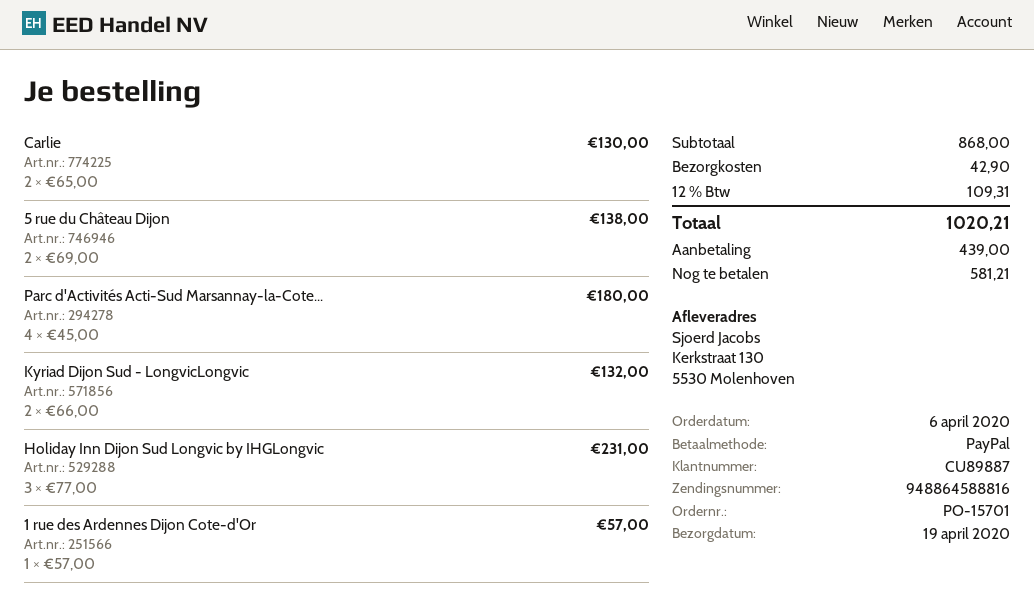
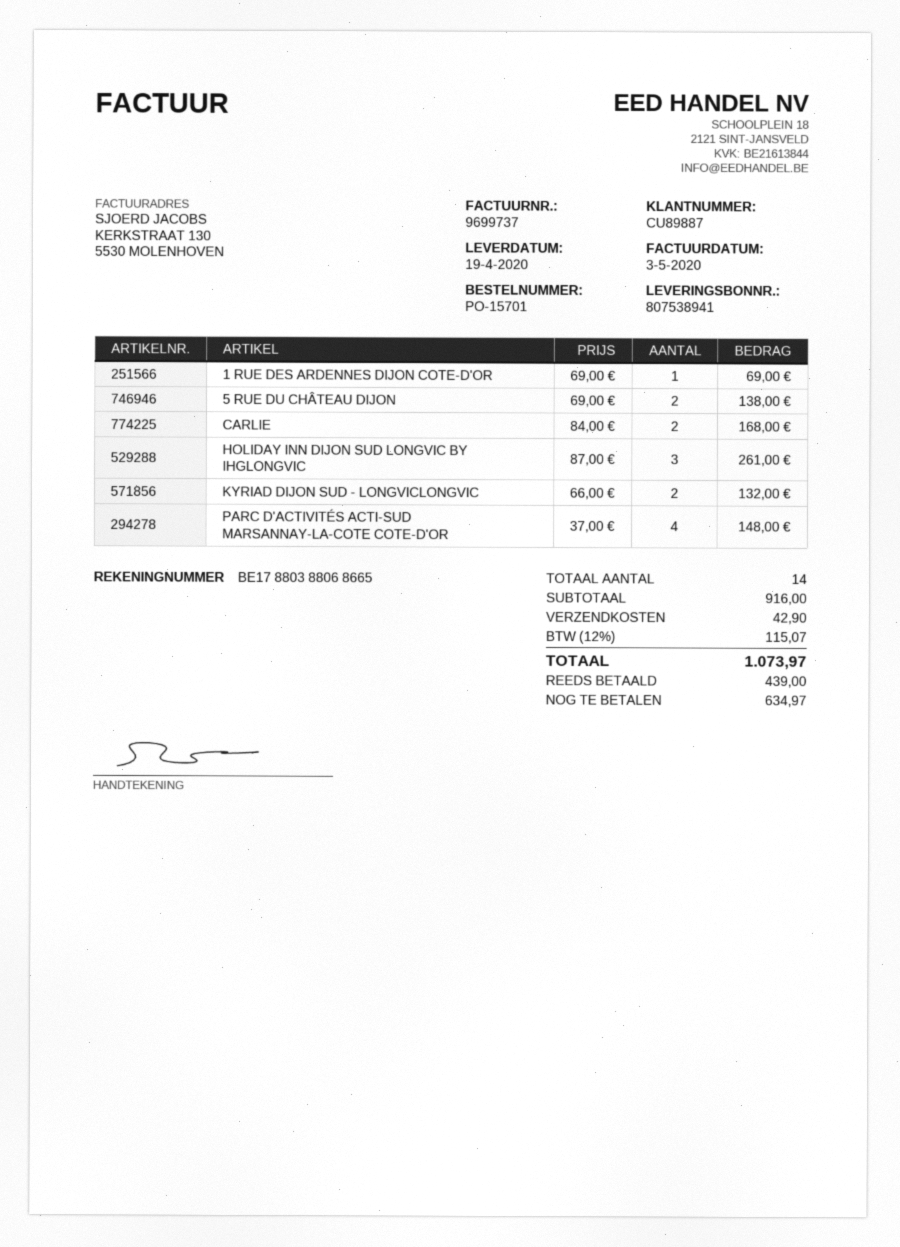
Carlie: 2 x 65.00 = 130.00 -> 2 x 84.00 = 168.00
Parc d'Activités Acti-Sud Marsannay-la-Cote...: 4 x 45.00 = 180.00 -> 4 x 37.00 = 148.00
Holiday Inn Dijon Sud Longvic by IHGLongvic: 3 x 77.00 = 231.00 -> 3 x 87.00 = 261.00
1 rue des Ardennes Dijon Cote-d'Or: 1 x 57.00 = 57.00 -> 1 x 69.00 = 69.00
subtotal: 868.00 -> 916.00
tax: 12% = 109.31 -> 12% = 115.07
total: 1020.21 -> 1073.97
balance: 581.21 -> 634.97

